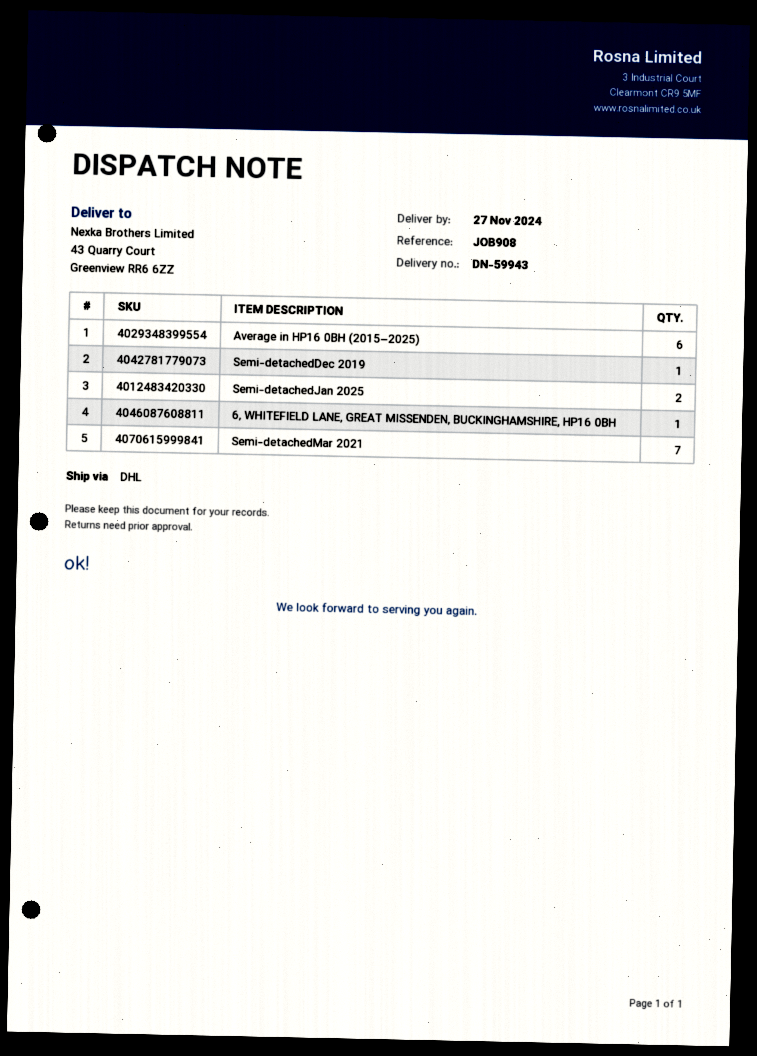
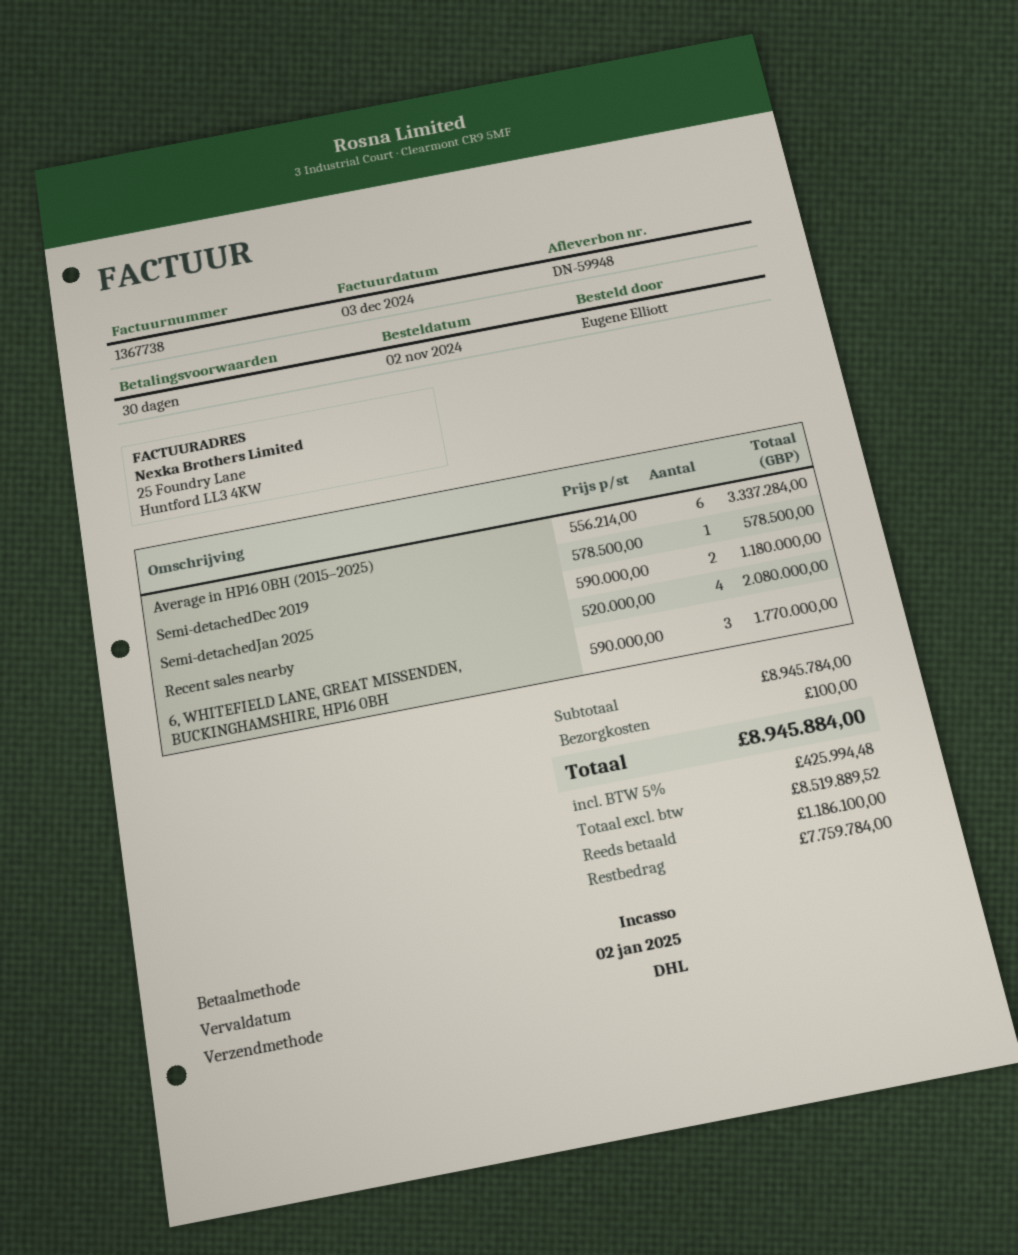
delivery note number: DN-59943 -> DN-59948
6, WHITEFIELD LANE, GREAT MISSENDEN, BUCKINGHAMSHIRE, HP16 0BH: 1 -> 3
Semi-detachedMar 2021: 7 -> none
Recent sales nearby: none -> 4

